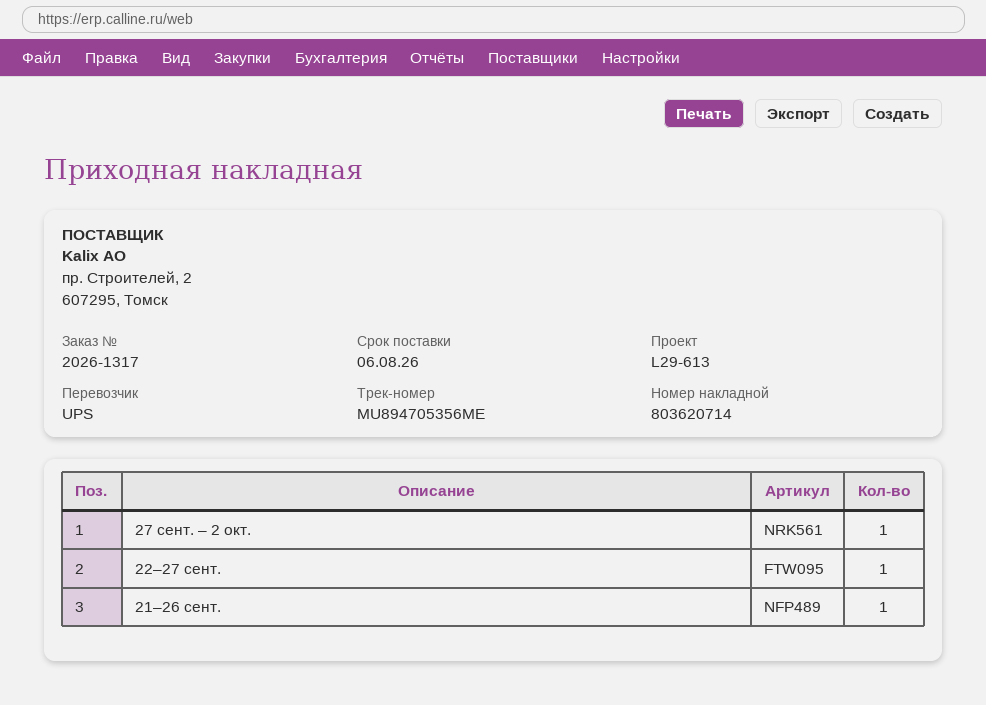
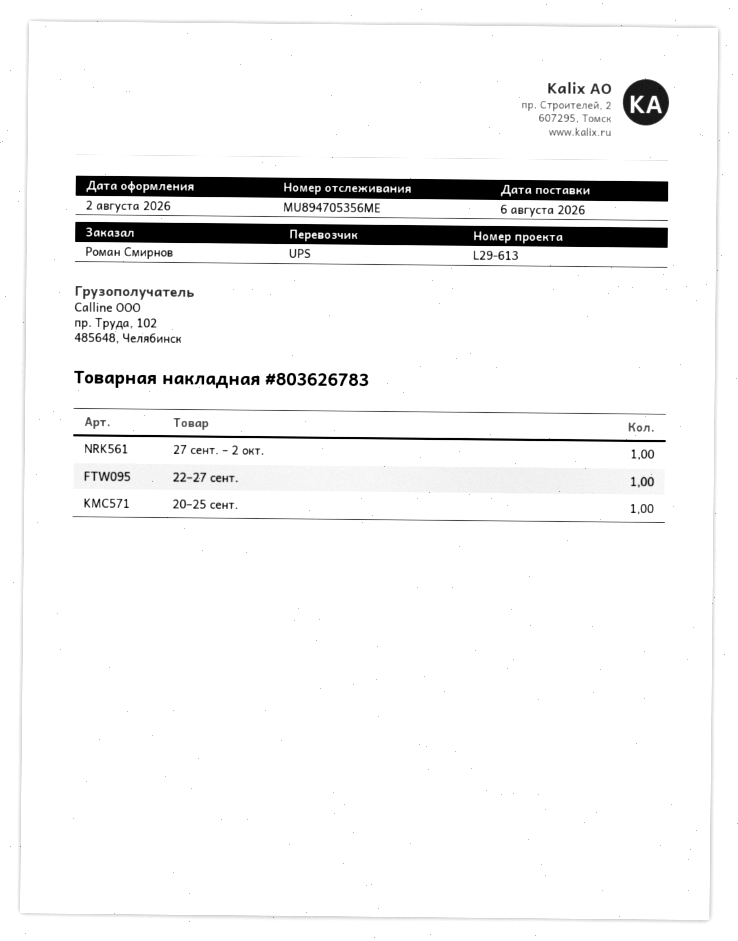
delivery note number: 803620714 -> 803626783
21–26 сент.: 1 -> none
20–25 сент.: none -> 1

